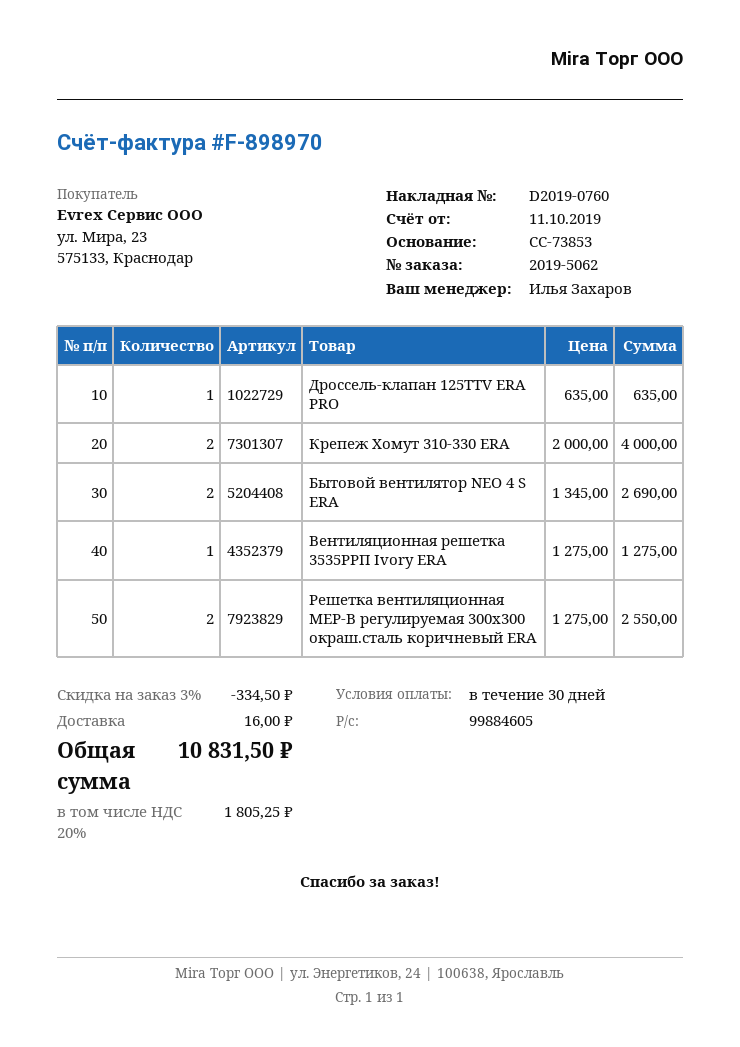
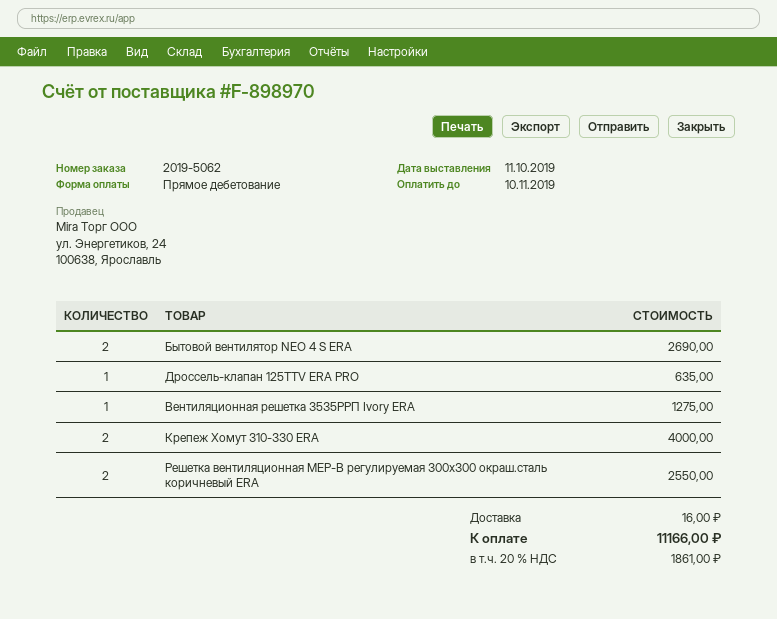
discount: 3% = 334.50 -> none
tax: 20% = 1805.25 -> 20% = 1861.00
total: 10831.50 -> 11166.00

